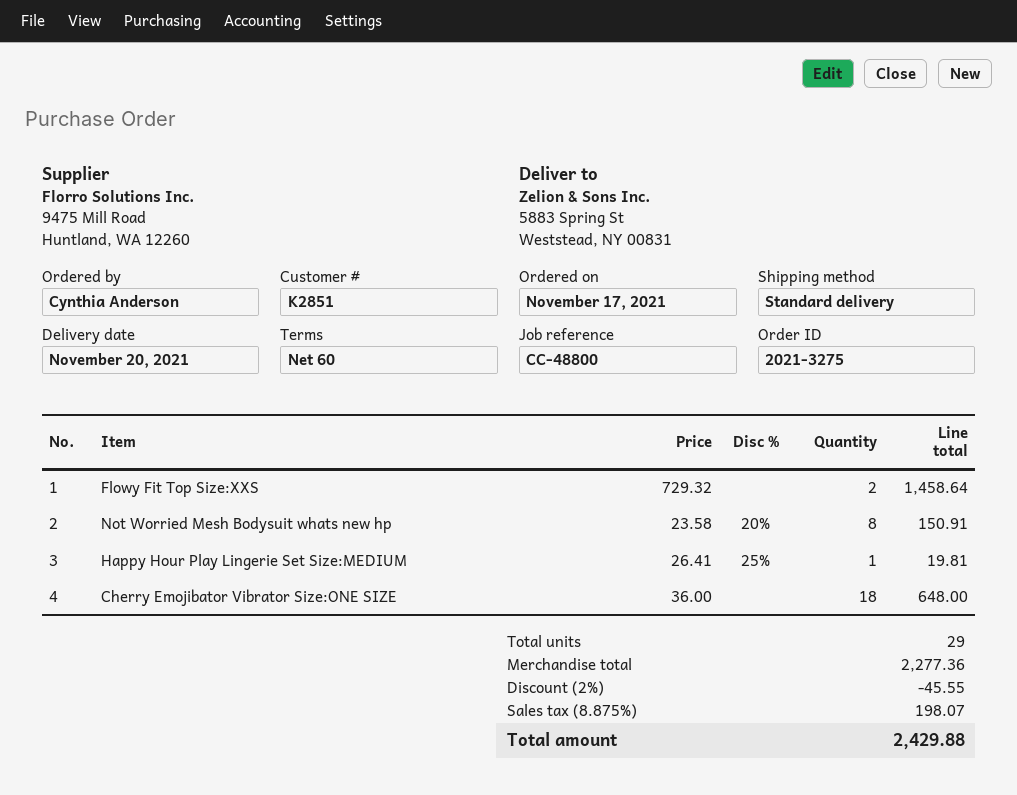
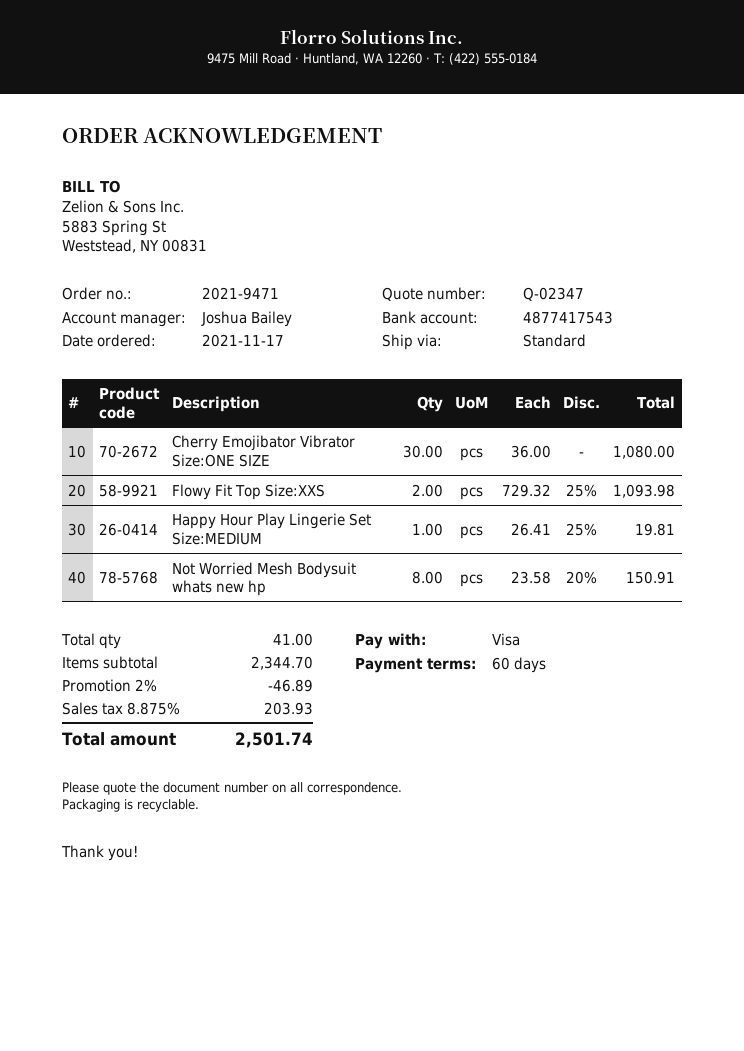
order number: 2021-3275 -> 2021-9471
Flowy Fit Top Size:XXS: 2 x 729.32 = 1458.64 -> 2 x 729.32 - 25% = 1093.98
Cherry Emojibator Vibrator Size:ONE SIZE: 18 x 36.00 = 648.00 -> 30 x 36.00 = 1080.00
total quantity: 29 -> 41
subtotal: 2277.36 -> 2344.70
discount: 2% = 45.55 -> 2% = 46.89
tax: 8.875% = 198.07 -> 8.875% = 203.93
total: 2429.88 -> 2501.74

